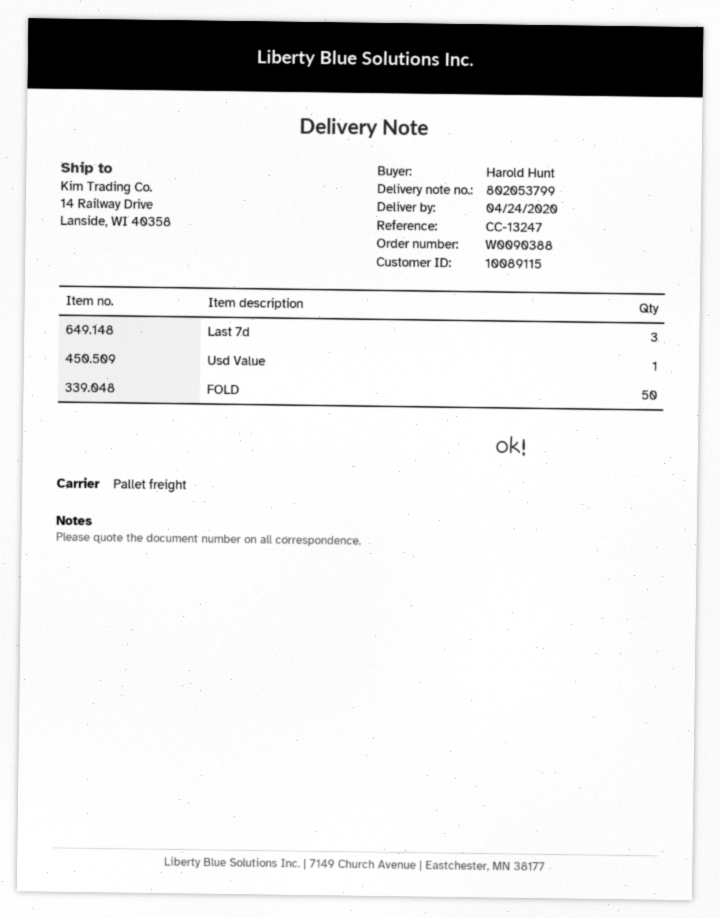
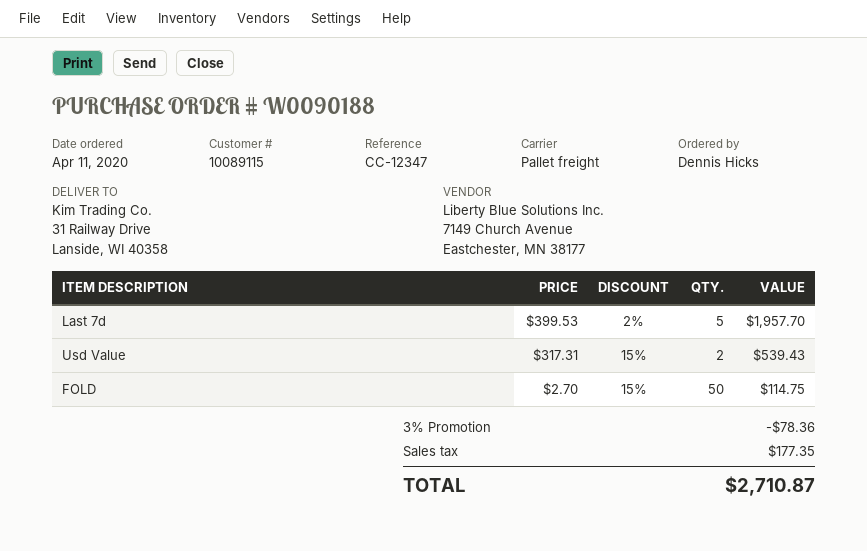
order number: W0090388 -> W0090188
reference: CC-13247 -> CC-12347
ordered by: Harold Hunt -> Dennis Hicks
ship to: 14 Railway Drive, Lanside, WI 40358 -> 31 Railway Drive, Lanside, WI 40358
Last 7d: 3 -> 5
Usd Value: 1 -> 2

